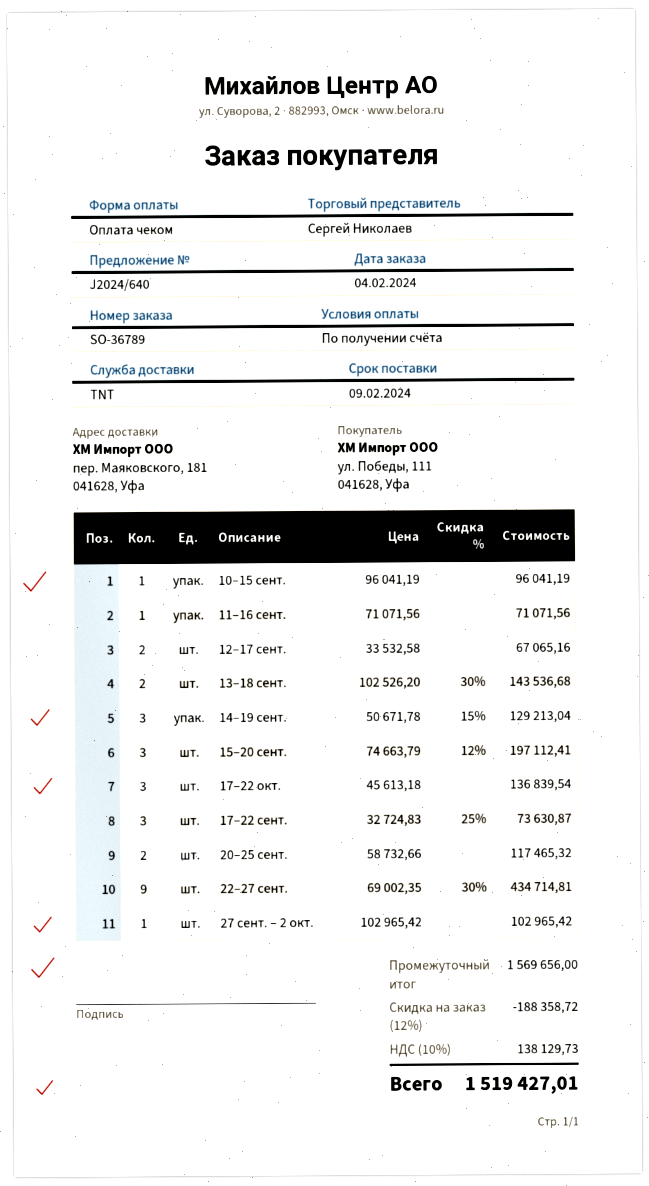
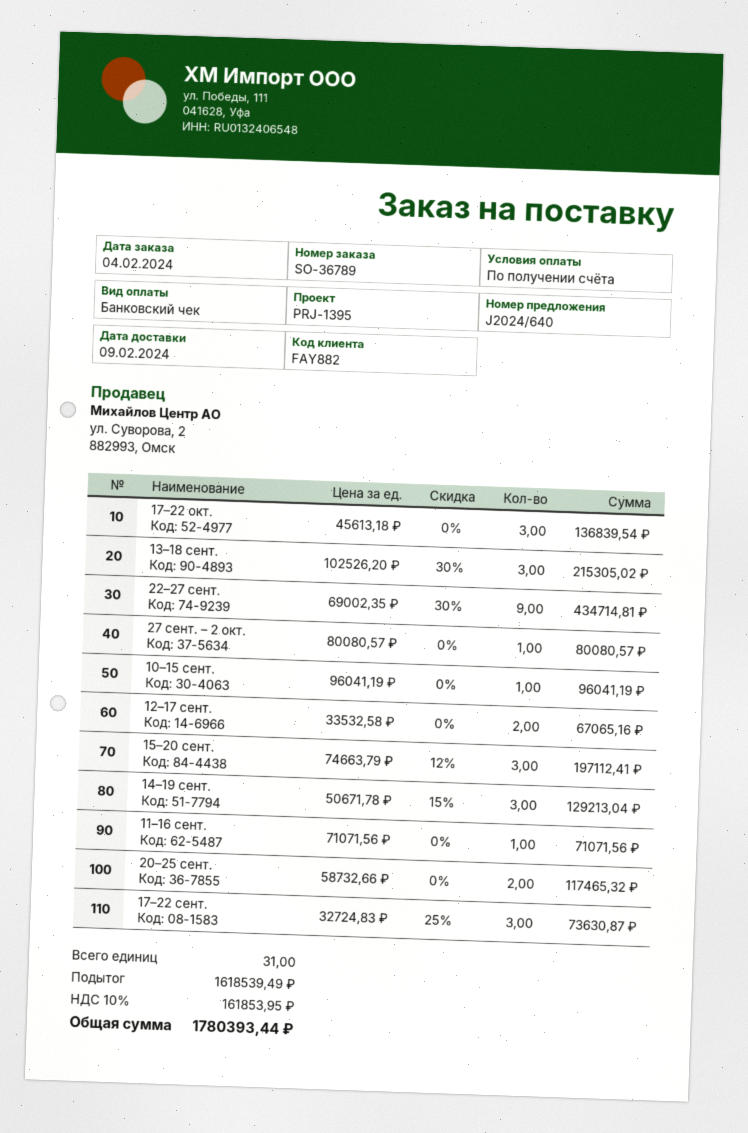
13–18 сент.: 2 x 102526.20 - 30% = 143536.68 -> 3 x 102526.20 - 30% = 215305.02
27 сент. – 2 окт.: 1 x 102965.42 = 102965.42 -> 1 x 80080.57 = 80080.57
subtotal: 1569656.00 -> 1618539.49
discount: 12% = 188358.72 -> none
tax: 10% = 138129.73 -> 10% = 161853.95
total: 1519427.01 -> 1780393.44

